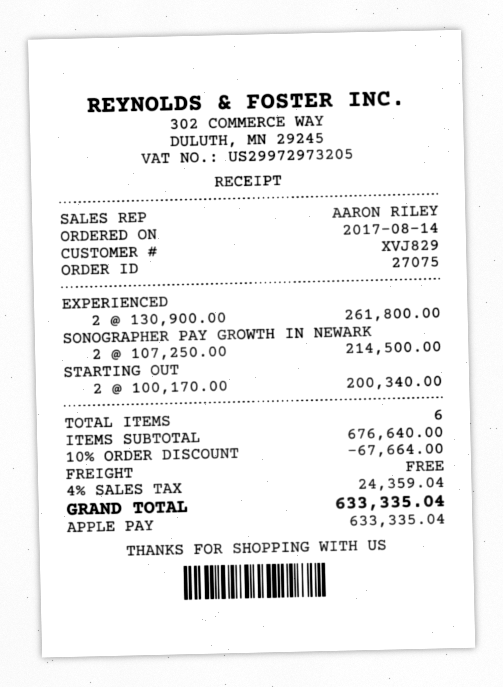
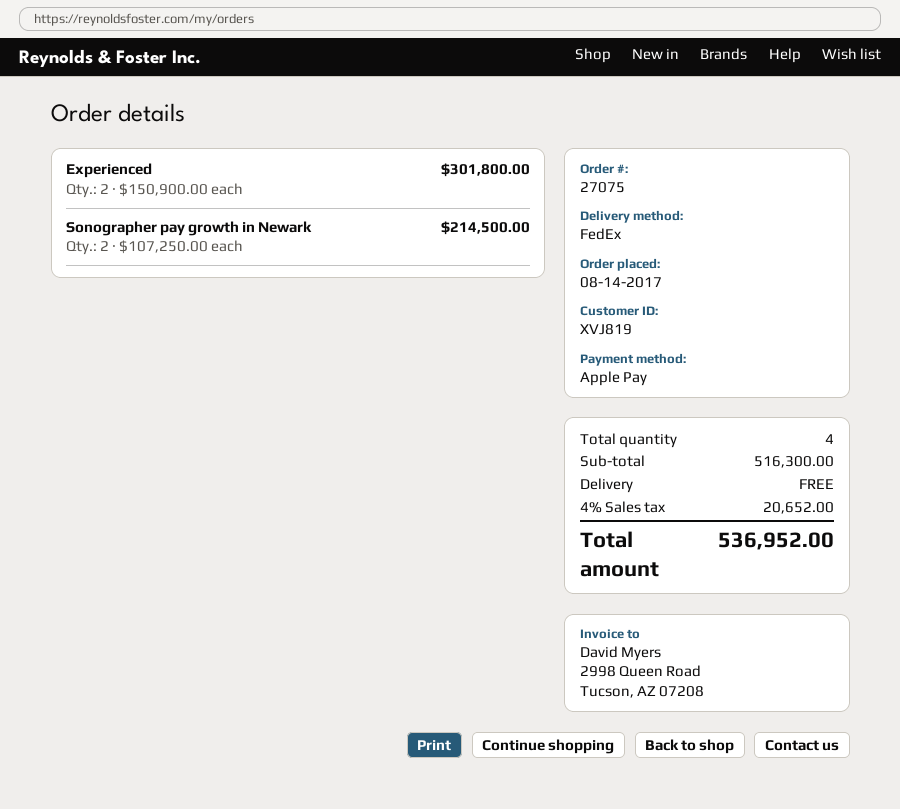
customer number: XVJ829 -> XVJ819
EXPERIENCED: 2 x 130900.00 = 261800.00 -> 2 x 150900.00 = 301800.00
STARTING OUT: 2 x 100170.00 = 200340.00 -> none
total quantity: 6 -> 4
subtotal: 676640.00 -> 516300.00
discount: 10% = 67664.00 -> none
tax: 4% = 24359.04 -> 4% = 20652.00
total: 633335.04 -> 536952.00

